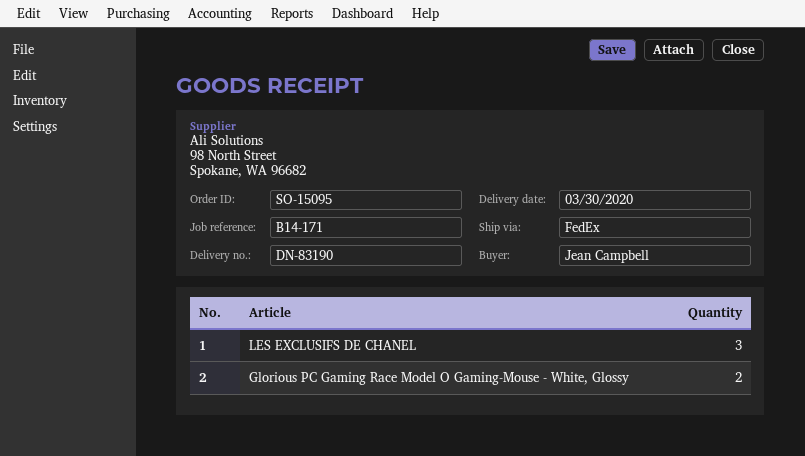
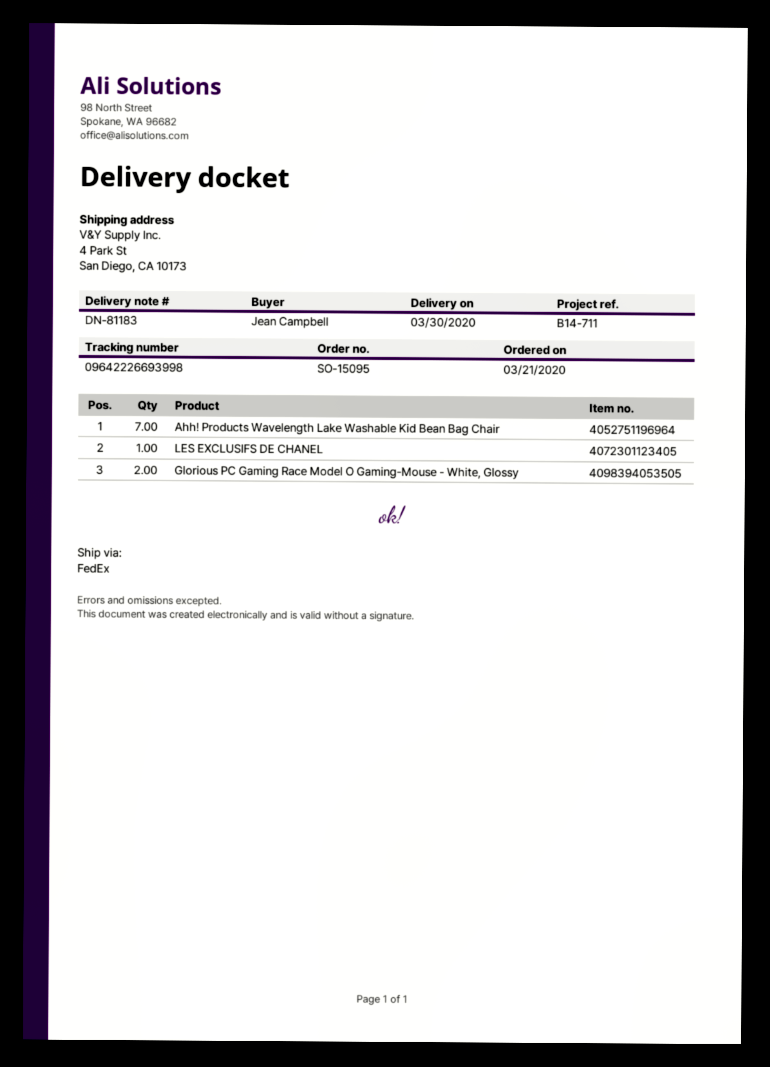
delivery note number: DN-83190 -> DN-81183
reference: B14-171 -> B14-711
LES EXCLUSIFS DE CHANEL: 3 -> 1
Ahh! Products Wavelength Lake Washable Kid Bean Bag Chair: none -> 7

